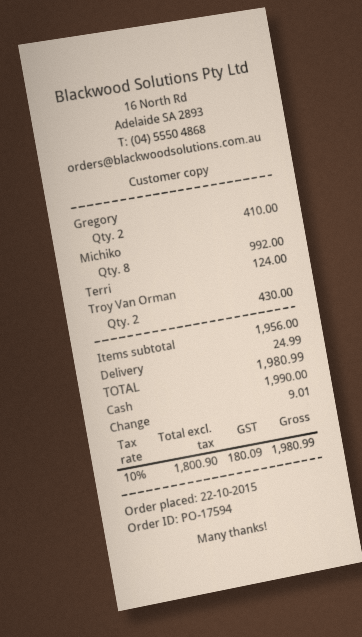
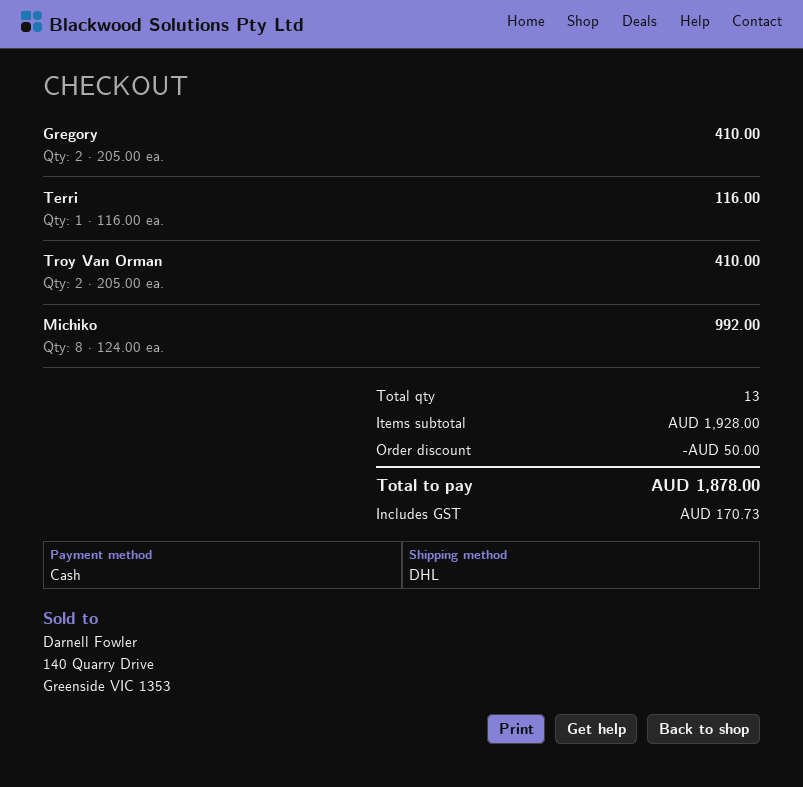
Terri: 1 for 124.00 -> 1 for 116.00
Troy Van Orman: 2 for 430.00 -> 2 for 410.00
subtotal: 1956.00 -> 1928.00
discount: none -> 50.00
shipping: 24.99 -> none
tax: 180.09 -> 170.73
total: 1980.99 -> 1878.00

